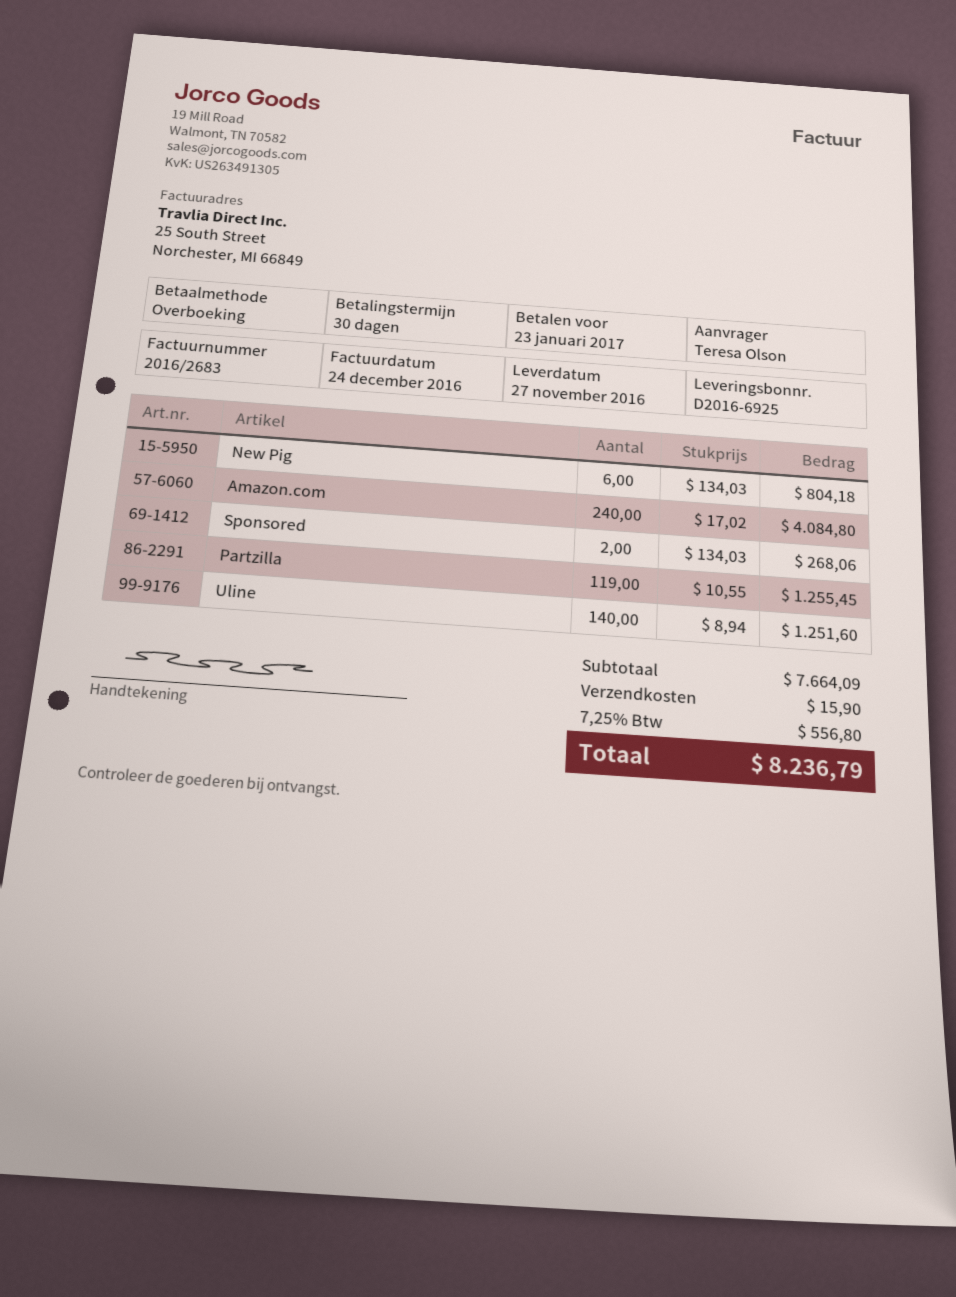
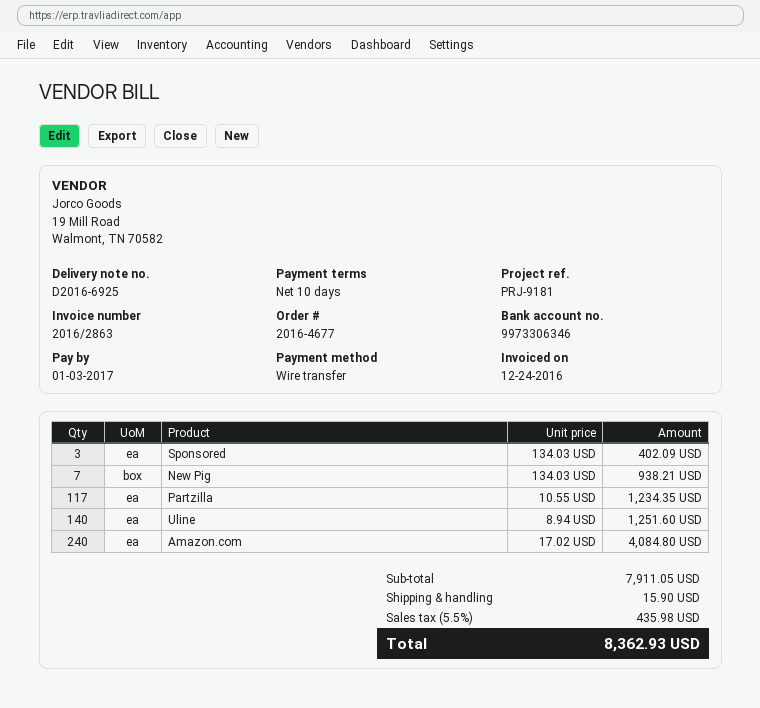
invoice number: 2016/2683 -> 2016/2863
payment terms: 30 days -> 10 days
due date: 2017-01-23 -> 2017-01-03
New Pig: 6 x 134.03 = 804.18 -> 7 x 134.03 = 938.21
Sponsored: 2 x 134.03 = 268.06 -> 3 x 134.03 = 402.09
Partzilla: 119 x 10.55 = 1255.45 -> 117 x 10.55 = 1234.35
subtotal: 7664.09 -> 7911.05
tax: 7.25% = 556.80 -> 5.5% = 435.98
total: 8236.79 -> 8362.93

